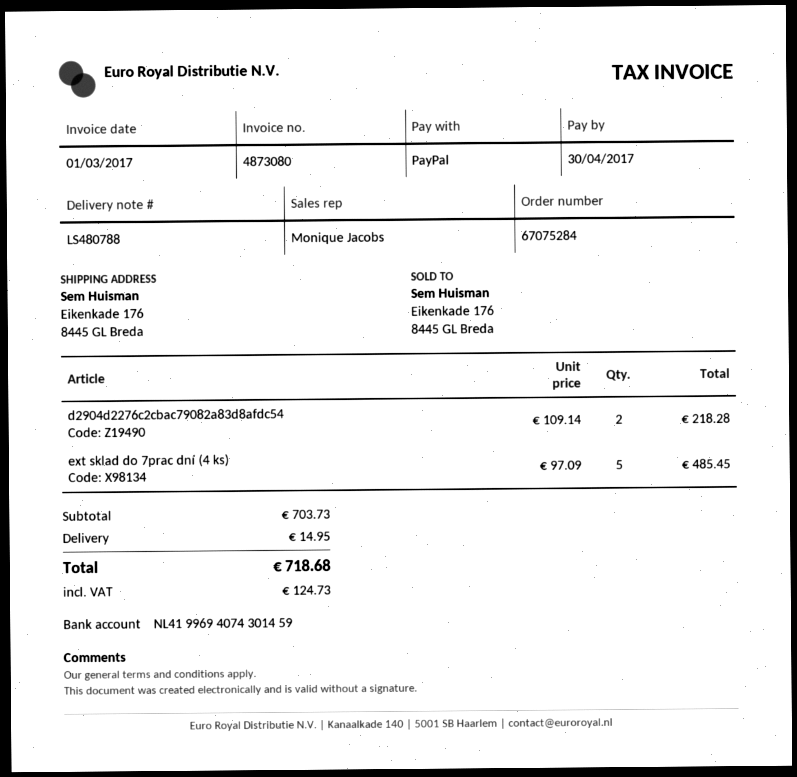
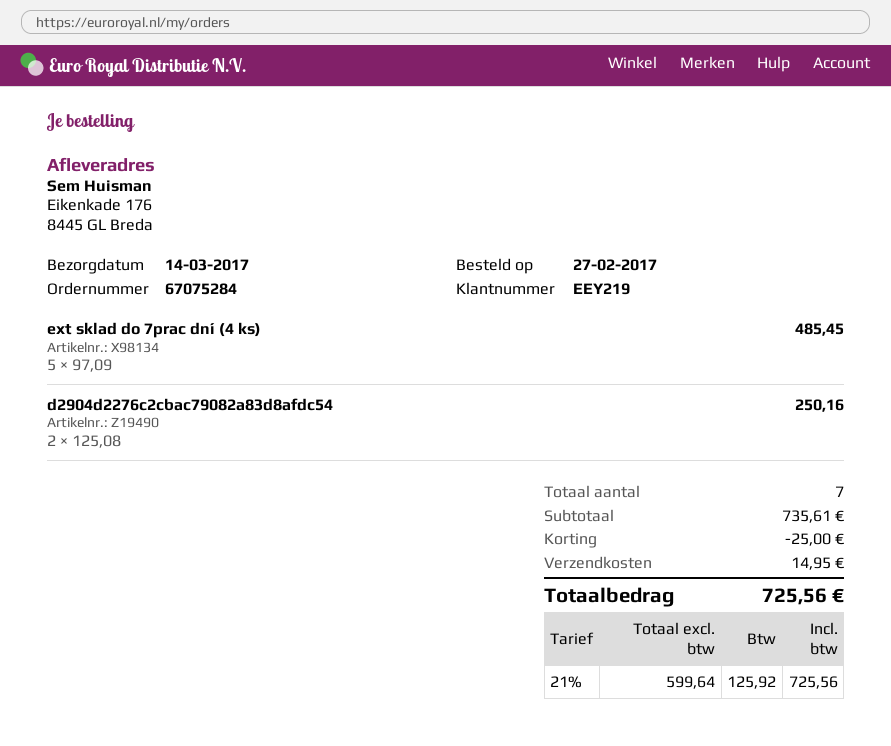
d2904d2276c2cbac79082a83d8afdc54: 2 x 109.14 = 218.28 -> 2 x 125.08 = 250.16
subtotal: 703.73 -> 735.61
discount: none -> 25.00
tax: 124.73 -> 125.92
total: 718.68 -> 725.56

